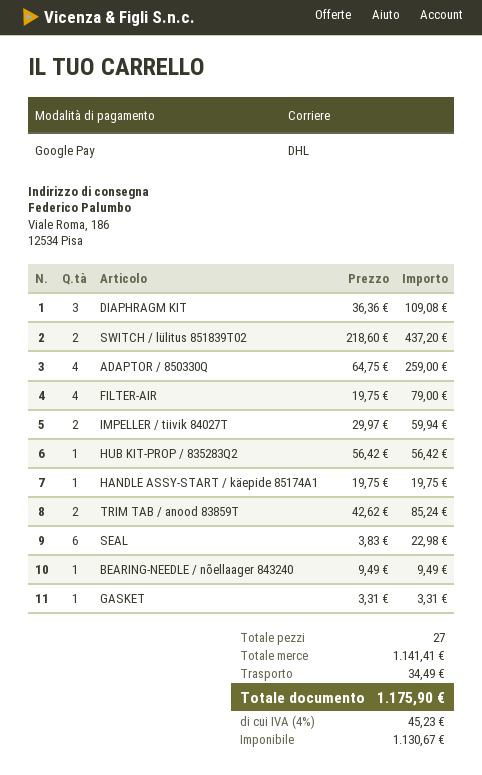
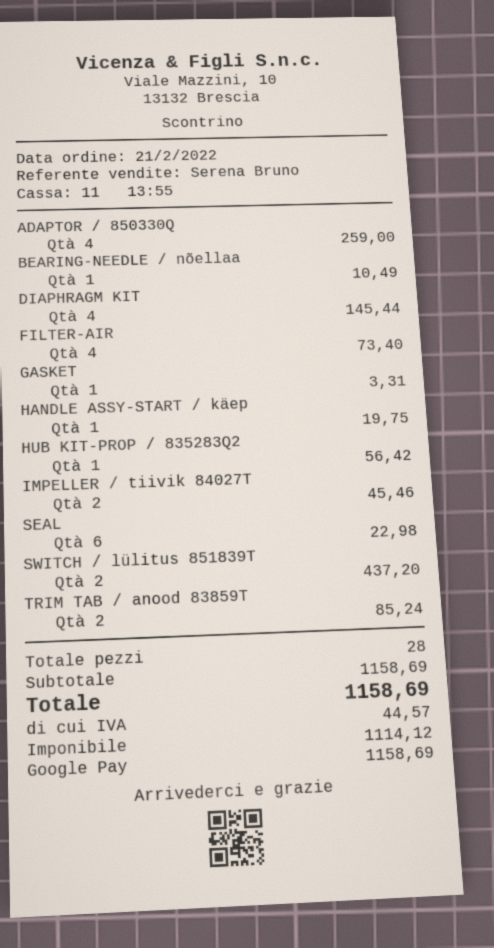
DIAPHRAGM KIT: 3 for 109.08 -> 4 for 145.44
FILTER-AIR: 4 for 79.00 -> 4 for 73.40
IMPELLER / tiivik 84027T: 2 for 59.94 -> 2 for 45.46
BEARING-NEEDLE / nõellaager 843240: 1 for 9.49 -> 1 for 10.49
total quantity: 27 -> 28
subtotal: 1141.41 -> 1158.69
shipping: 34.49 -> none
net: 1130.67 -> 1114.12
tax: 45.23 -> 44.57
total: 1175.90 -> 1158.69

